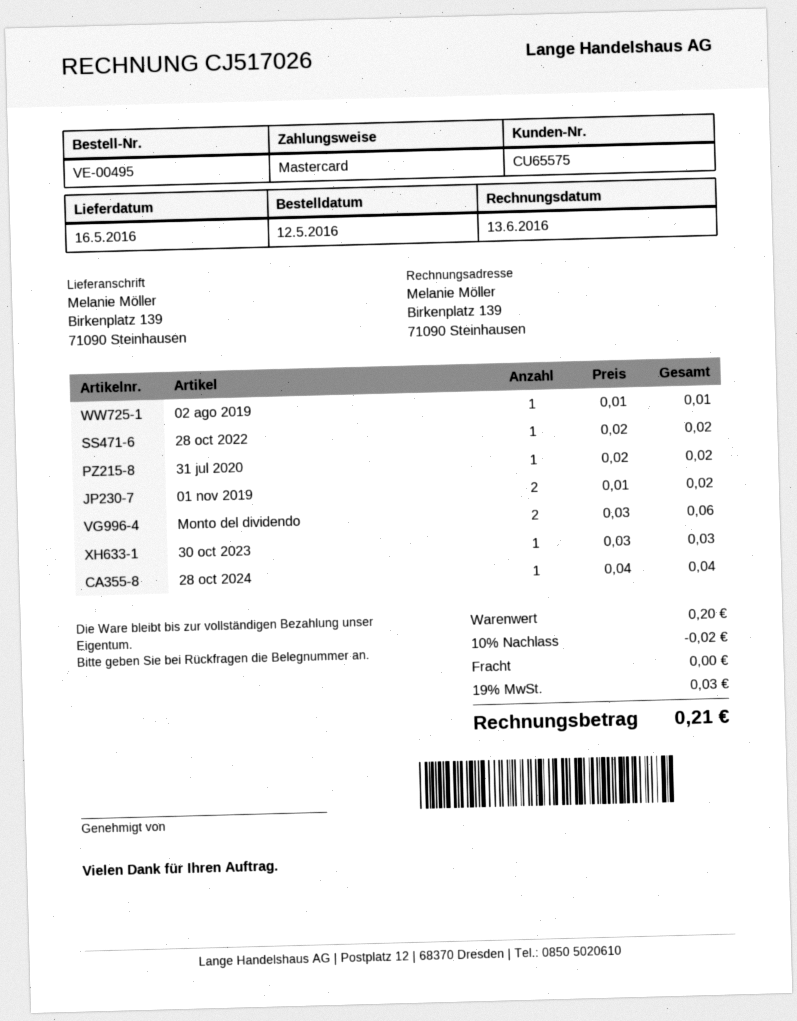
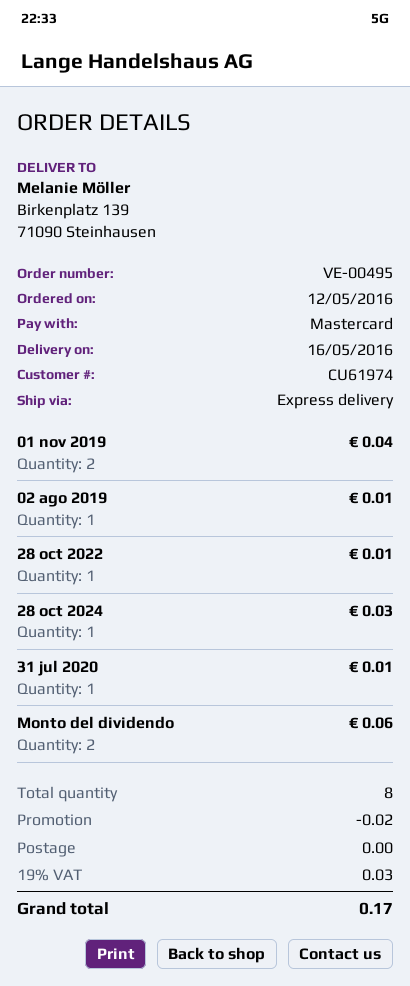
customer number: CU65575 -> CU61974
28 oct 2022: 1 for 0.02 -> 1 for 0.01
31 jul 2020: 1 for 0.02 -> 1 for 0.01
01 nov 2019: 2 for 0.02 -> 2 for 0.04
30 oct 2023: 1 for 0.03 -> none
28 oct 2024: 1 for 0.04 -> 1 for 0.03
total: 0.21 -> 0.17

